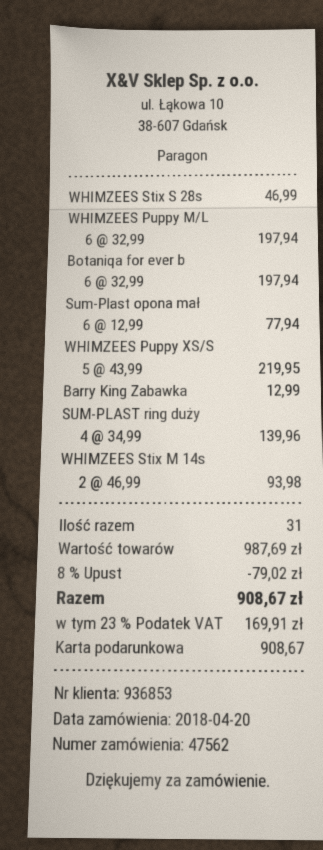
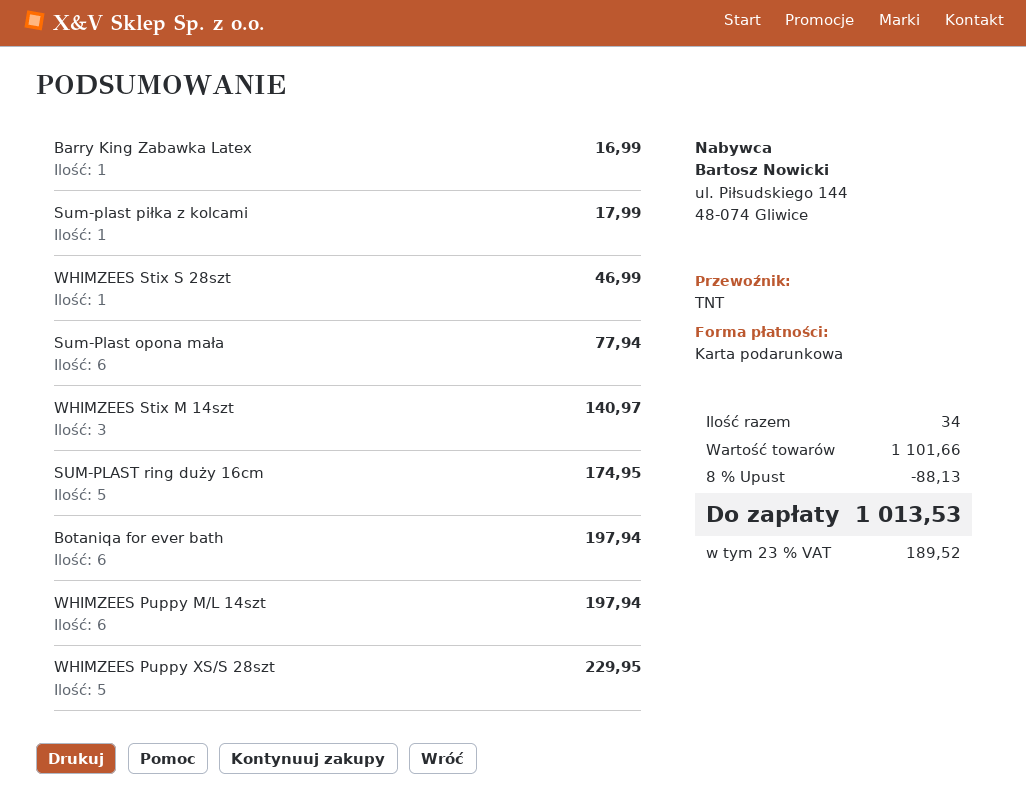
WHIMZEES Puppy XS/S: 5 for 219.95 -> 5 for 229.95
Barry King Zabawka: 1 for 12.99 -> 1 for 16.99
SUM-PLAST ring duży: 4 for 139.96 -> 5 for 174.95
WHIMZEES Stix M 14s: 2 for 93.98 -> 3 for 140.97
Sum-plast piłka z kolcami: none -> 1 for 17.99
total quantity: 31 -> 34
subtotal: 987.69 -> 1101.66
discount: 8% = 79.02 -> 8% = 88.13
tax: 23% = 169.91 -> 23% = 189.52
total: 908.67 -> 1013.53

